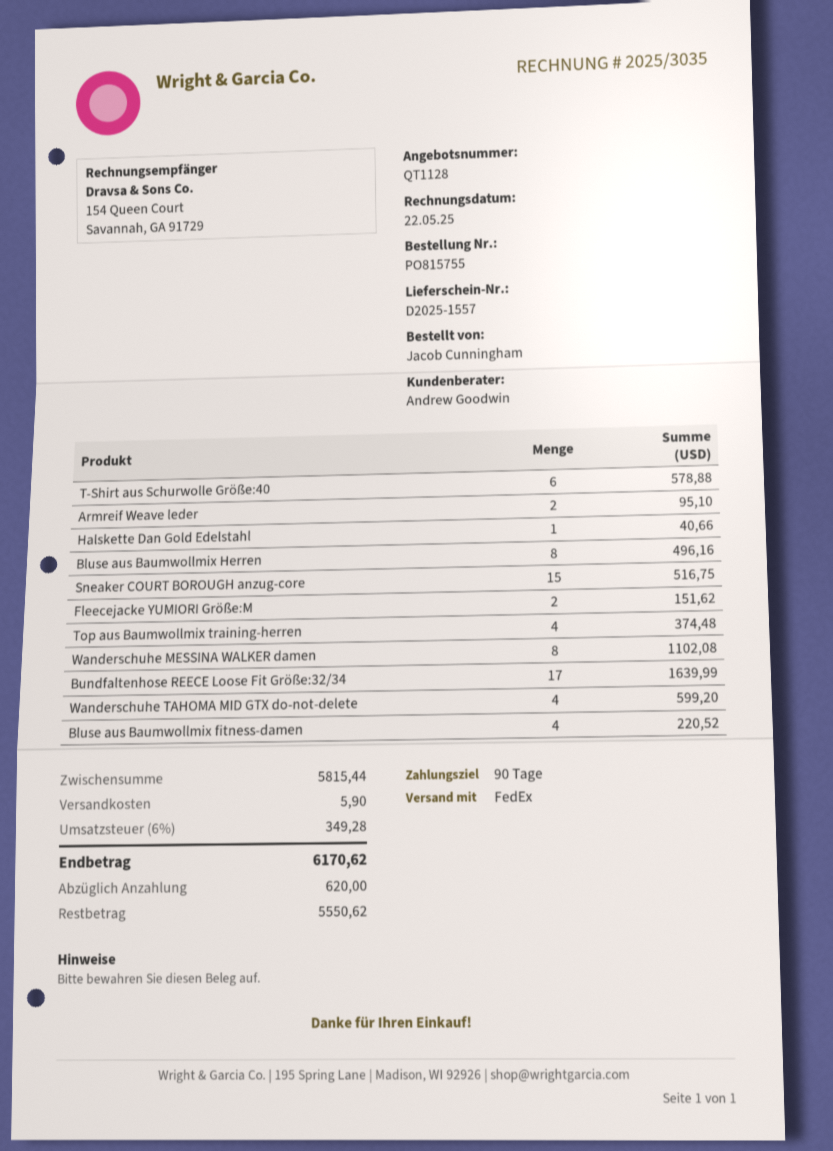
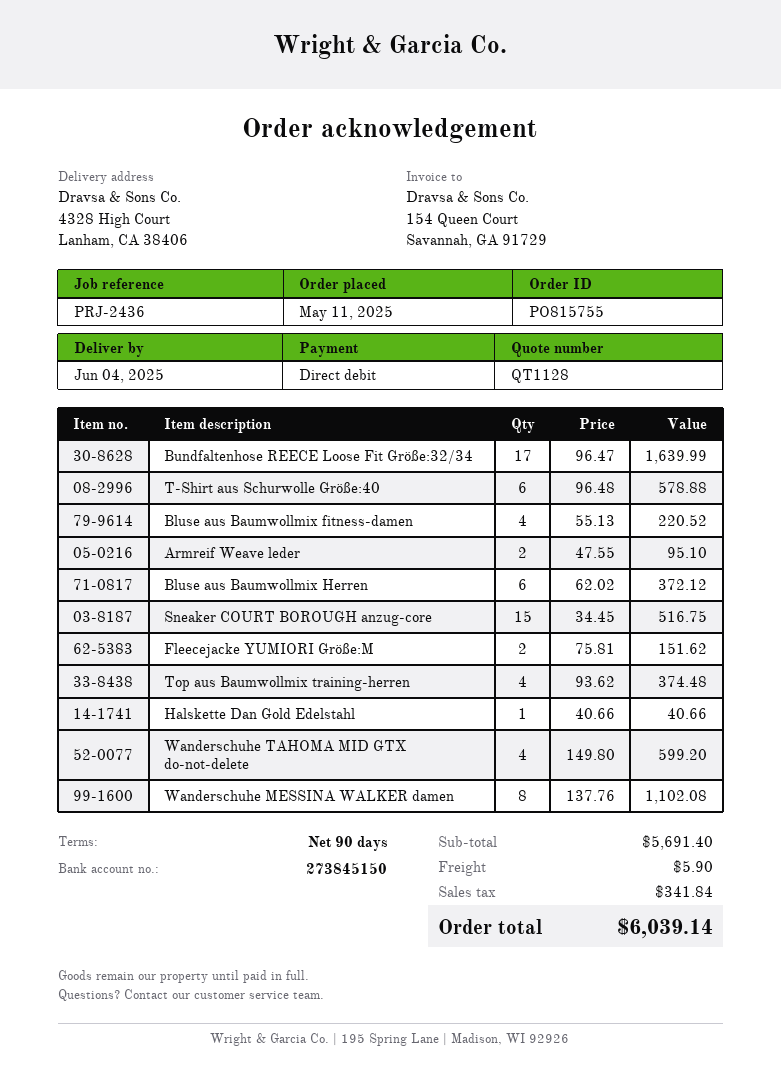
Bluse aus Baumwollmix Herren: 8 for 496.16 -> 6 for 372.12
subtotal: 5815.44 -> 5691.40
tax: 349.28 -> 341.84
total: 6170.62 -> 6039.14

